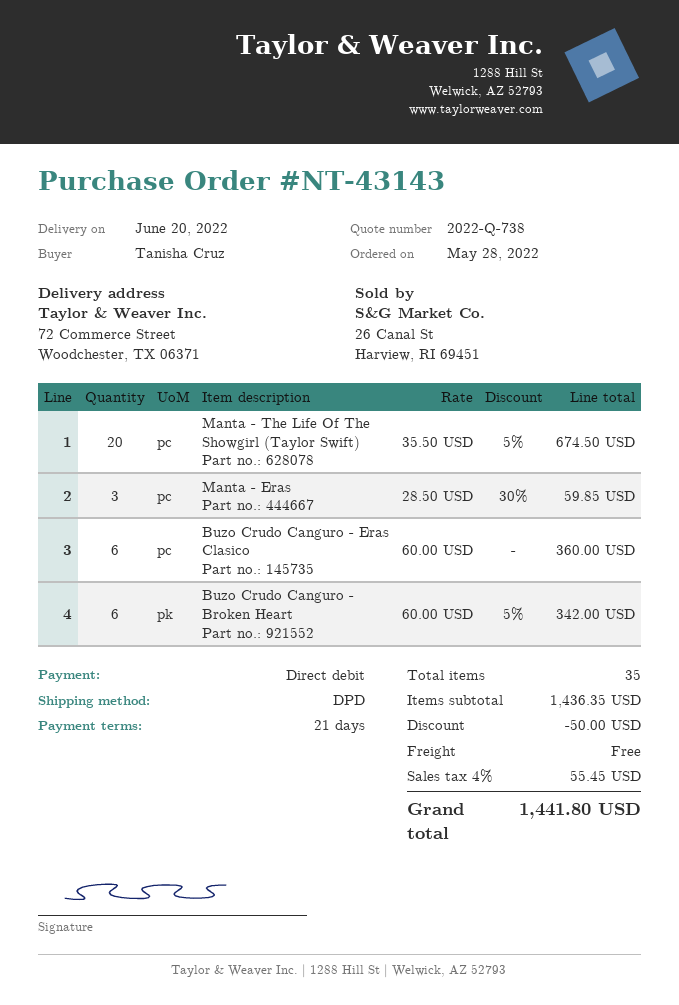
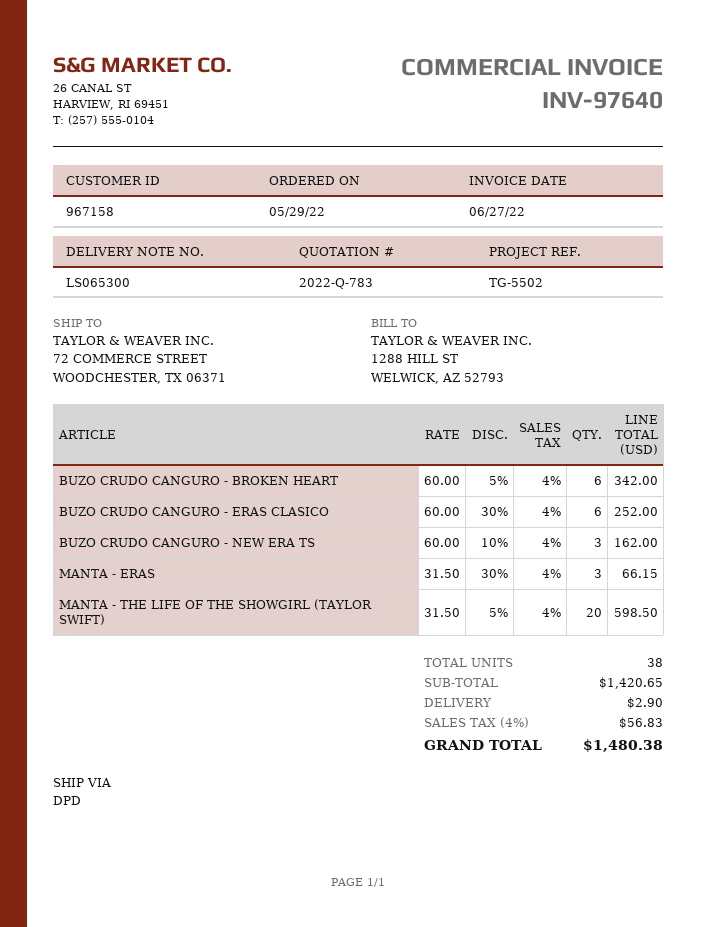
quote number: 2022-Q-738 -> 2022-Q-783
order date: 2022-05-28 -> 2022-05-29
Manta - The Life Of The Showgirl (Taylor Swift): 20 x 35.50 - 5% = 674.50 -> 20 x 31.50 - 5% = 598.50
Manta - Eras: 3 x 28.50 - 30% = 59.85 -> 3 x 31.50 - 30% = 66.15
Buzo Crudo Canguro - Eras Clasico: 6 x 60.00 = 360.00 -> 6 x 60.00 - 30% = 252.00
BUZO CRUDO CANGURO - NEW ERA TS: none -> 3 x 60.00 - 10% = 162.00
total quantity: 35 -> 38
subtotal: 1436.35 -> 1420.65
discount: 50.00 -> none
shipping: 0.00 -> 2.90
tax: 4% = 55.45 -> 4% = 56.83
total: 1441.80 -> 1480.38

